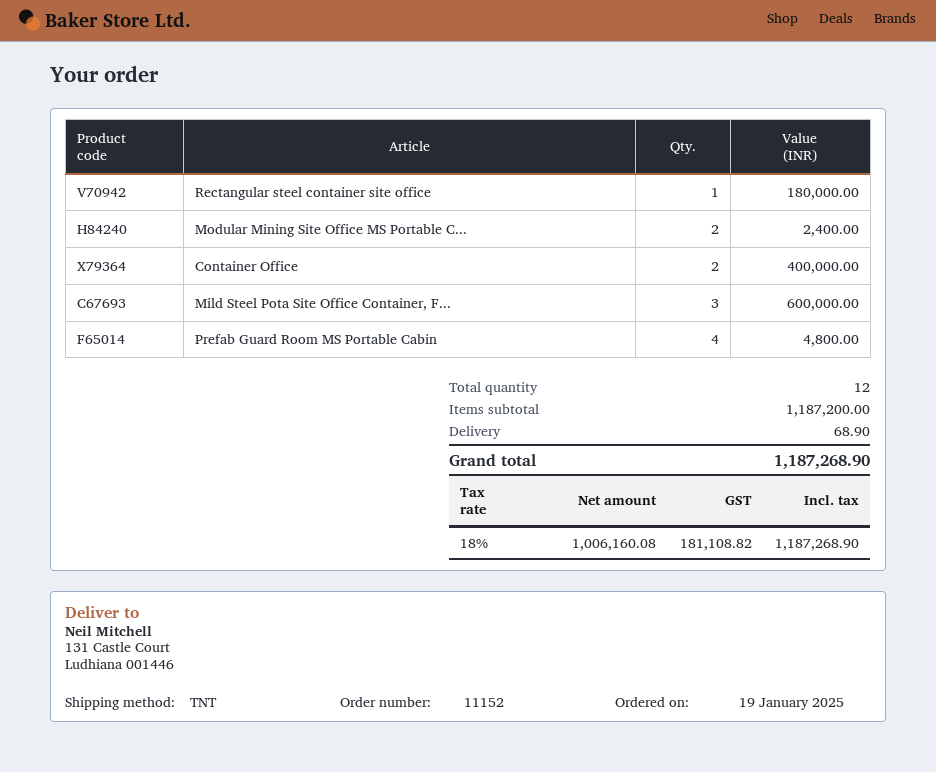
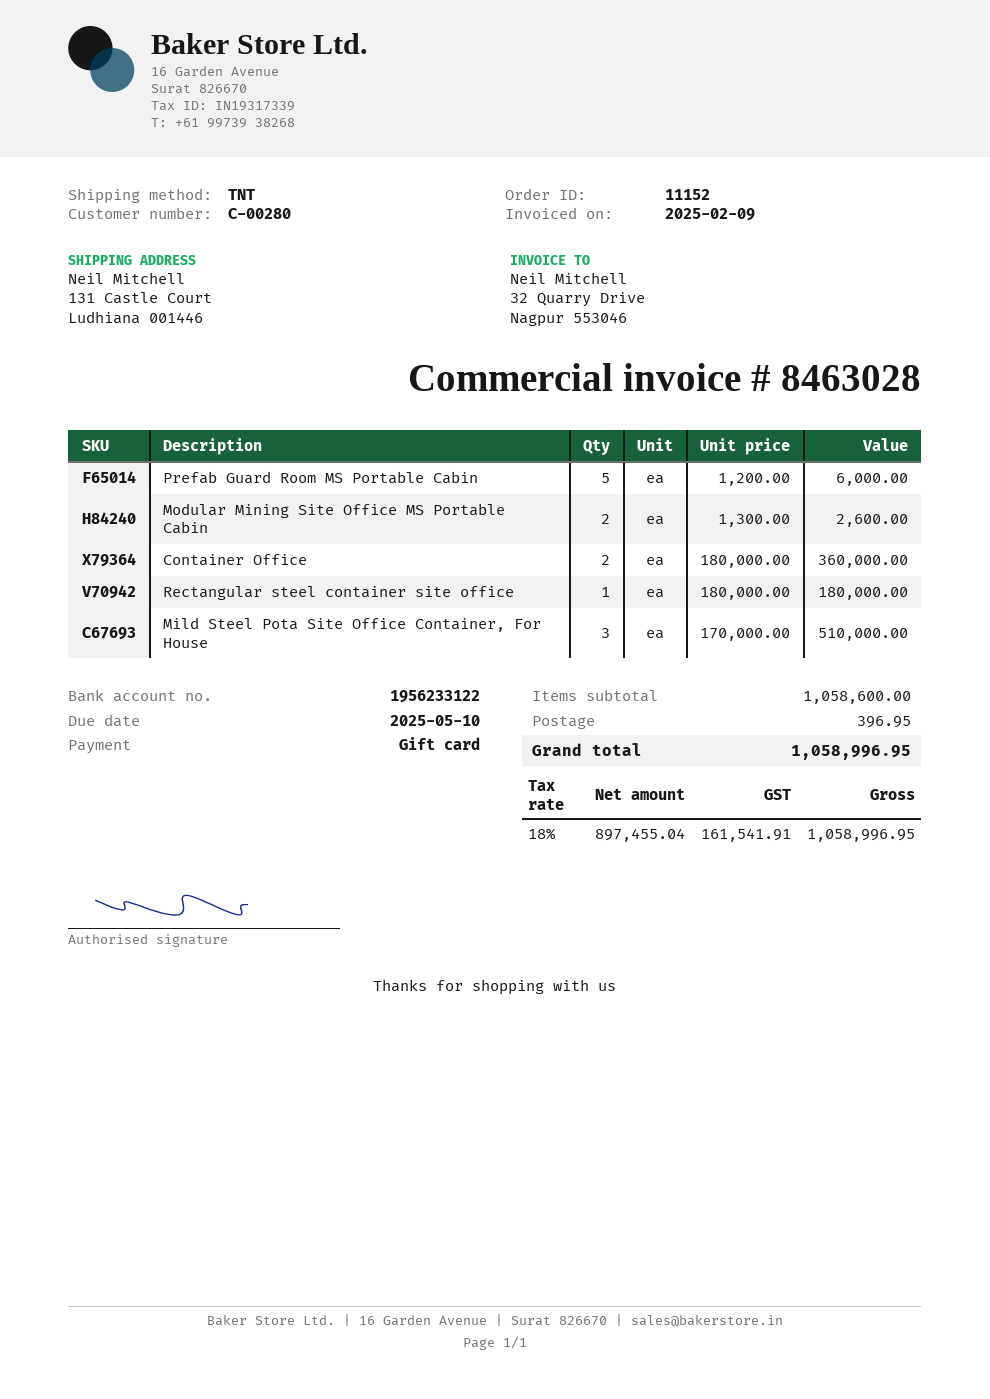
Modular Mining Site Office MS Portable C...: 2 for 2400.00 -> 2 for 2600.00
Container Office: 2 for 400000.00 -> 2 for 360000.00
Mild Steel Pota Site Office Container, F...: 3 for 600000.00 -> 3 for 510000.00
Prefab Guard Room MS Portable Cabin: 4 for 4800.00 -> 5 for 6000.00
subtotal: 1187200.00 -> 1058600.00
shipping: 68.90 -> 396.95
net: 1006160.08 -> 897455.04
tax: 18% = 181108.82 -> 18% = 161541.91
total: 1187268.90 -> 1058996.95

